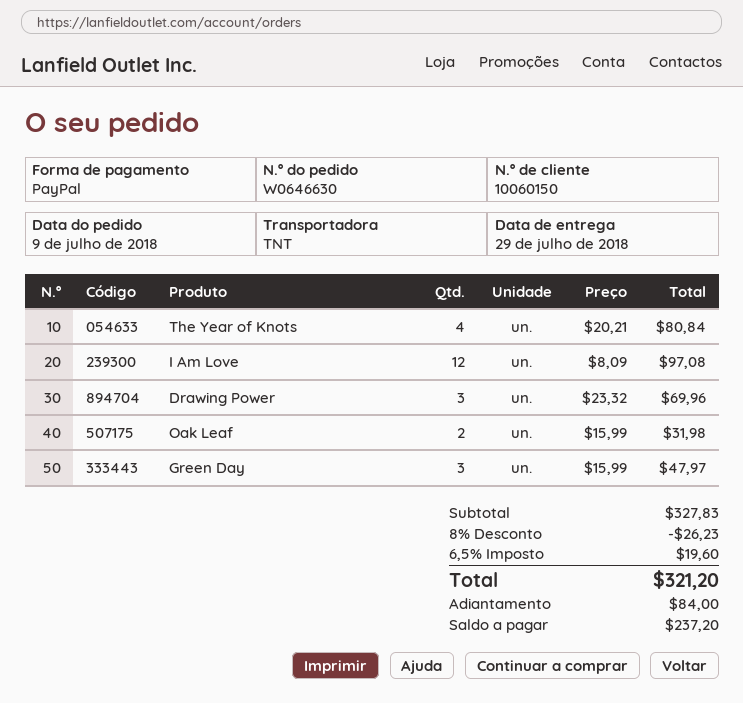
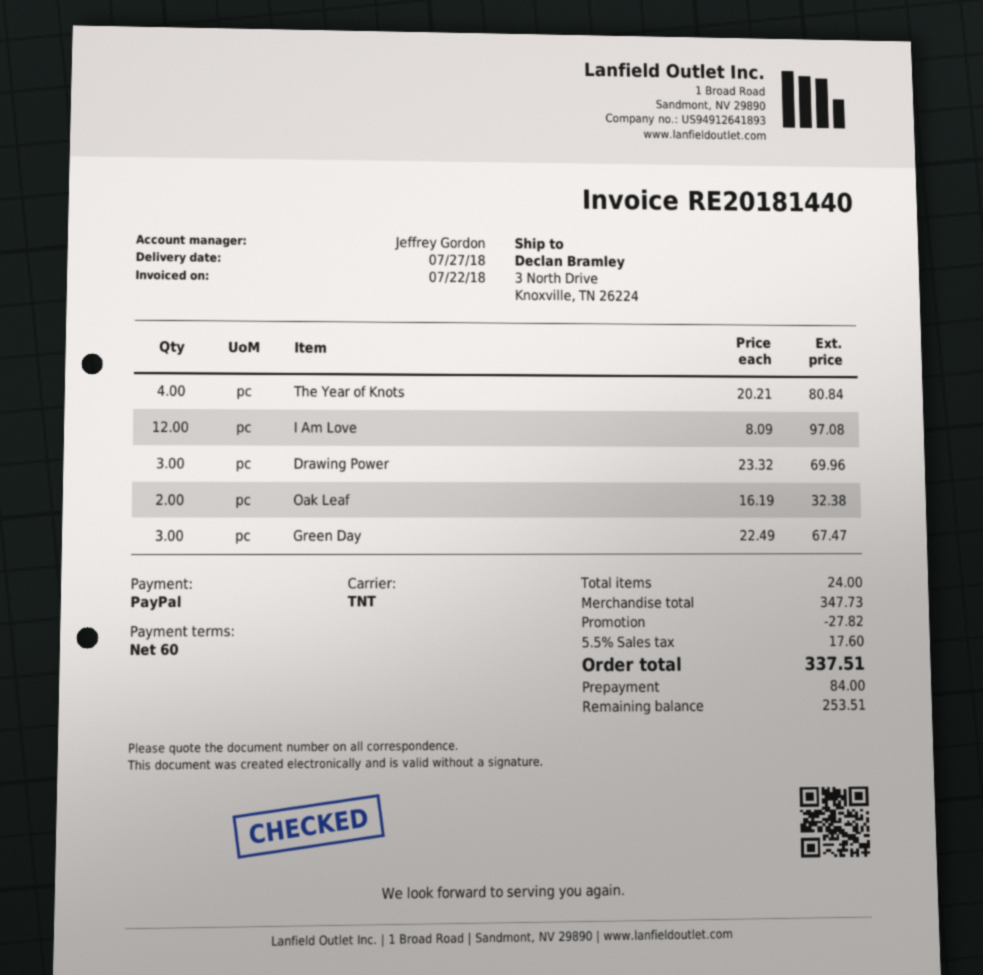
delivery date: 2018-07-29 -> 2018-07-27
Oak Leaf: 2 x 15.99 = 31.98 -> 2 x 16.19 = 32.38
Green Day: 3 x 15.99 = 47.97 -> 3 x 22.49 = 67.47
subtotal: 327.83 -> 347.73
discount: 26.23 -> 27.82
tax: 6.5% = 19.60 -> 5.5% = 17.60
total: 321.20 -> 337.51
balance: 237.20 -> 253.51

